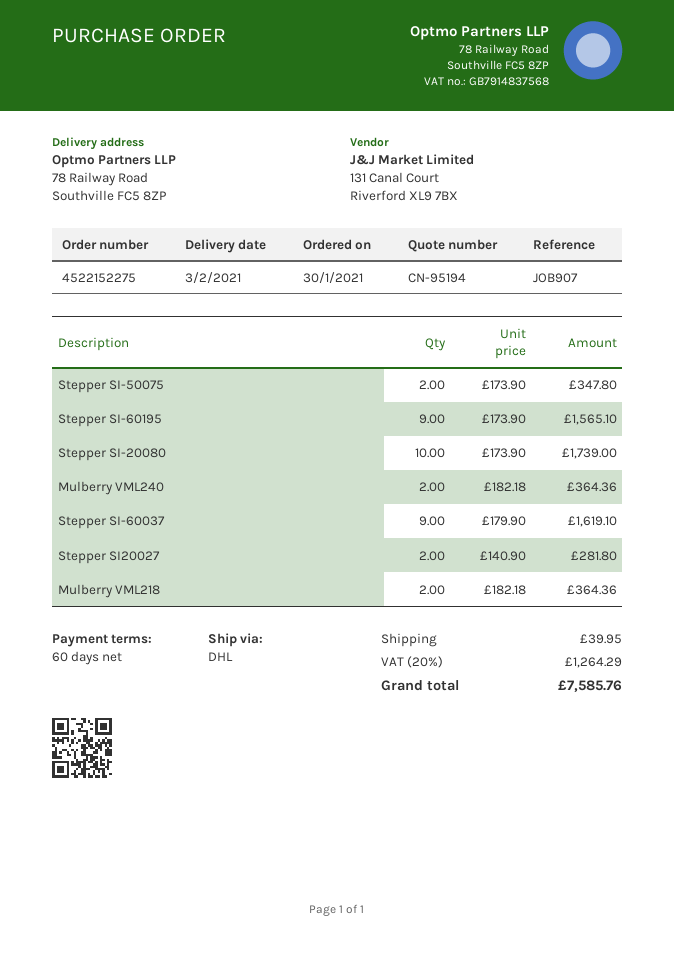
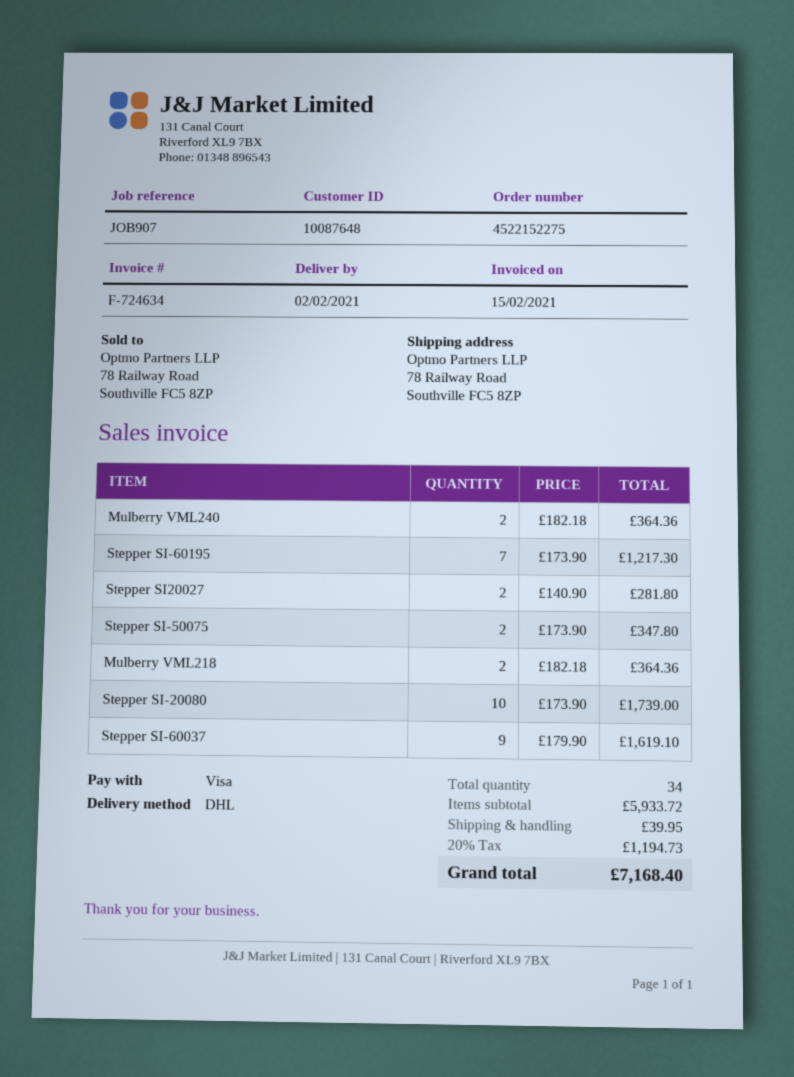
delivery date: 2021-02-03 -> 2021-02-02
Stepper SI-60195: 9 x 173.90 = 1565.10 -> 7 x 173.90 = 1217.30
tax: 20% = 1264.29 -> 20% = 1194.73
total: 7585.76 -> 7168.40

